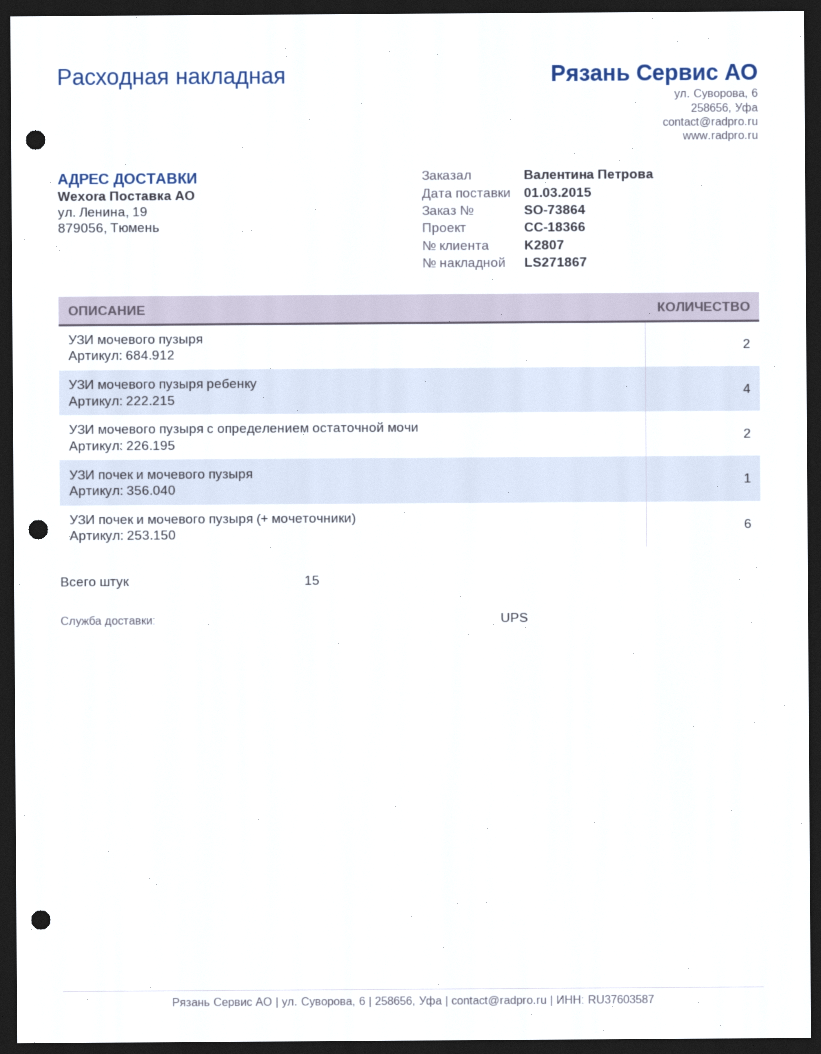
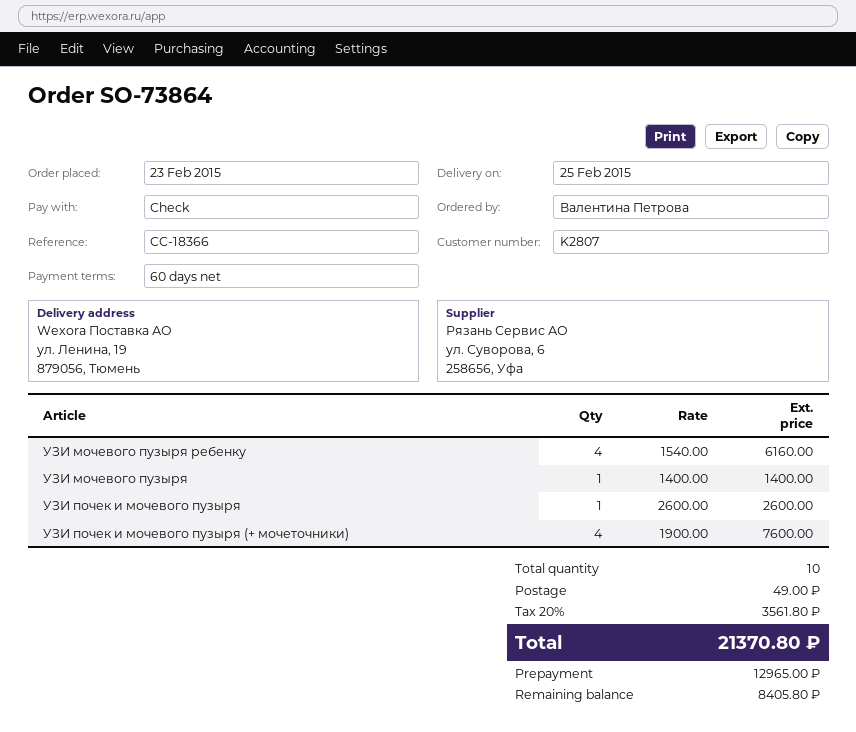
delivery date: 2015-03-01 -> 2015-02-25
УЗИ мочевого пузыря: 2 -> 1
УЗИ мочевого пузыря с определением остаточной мочи: 2 -> none
УЗИ почек и мочевого пузыря (+ мочеточники): 6 -> 4
total quantity: 15 -> 10

